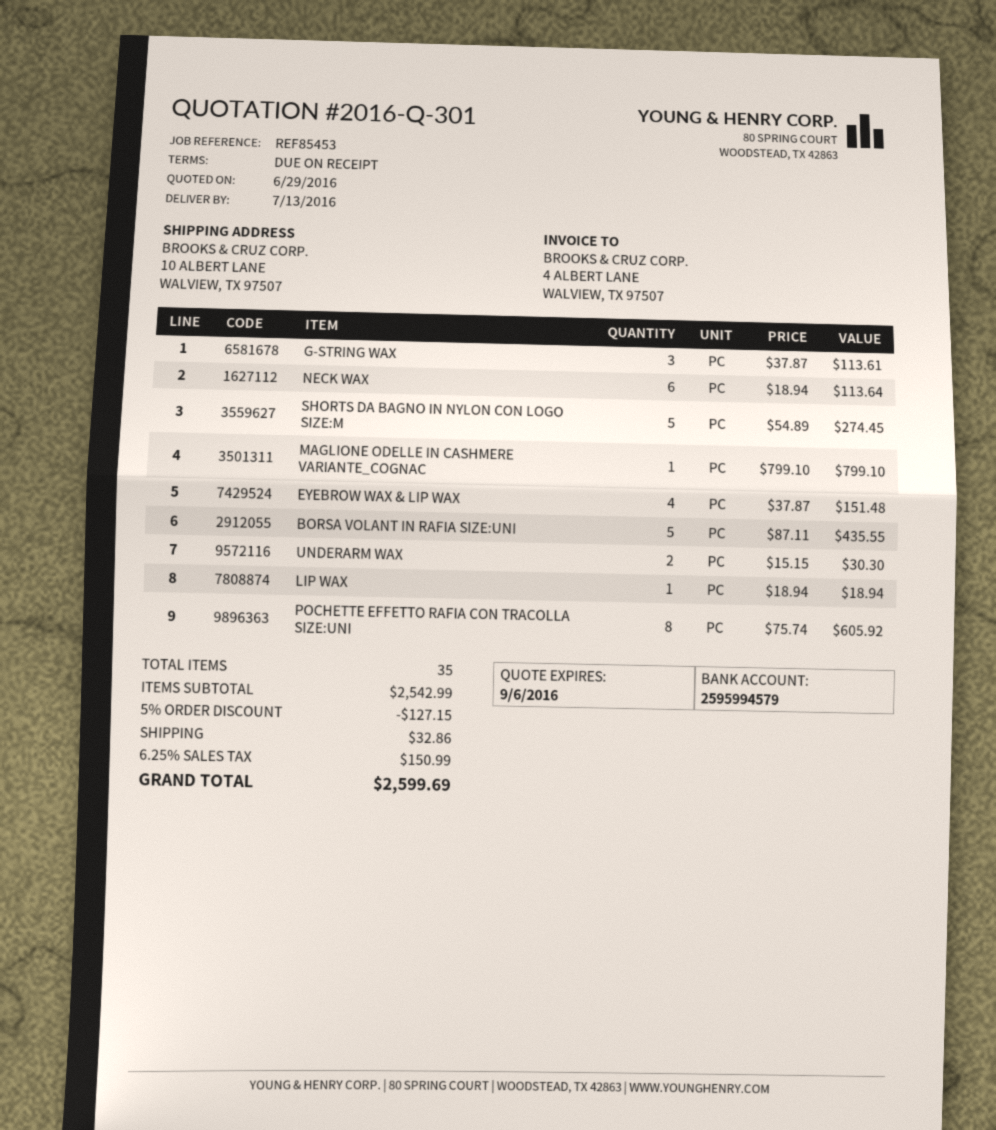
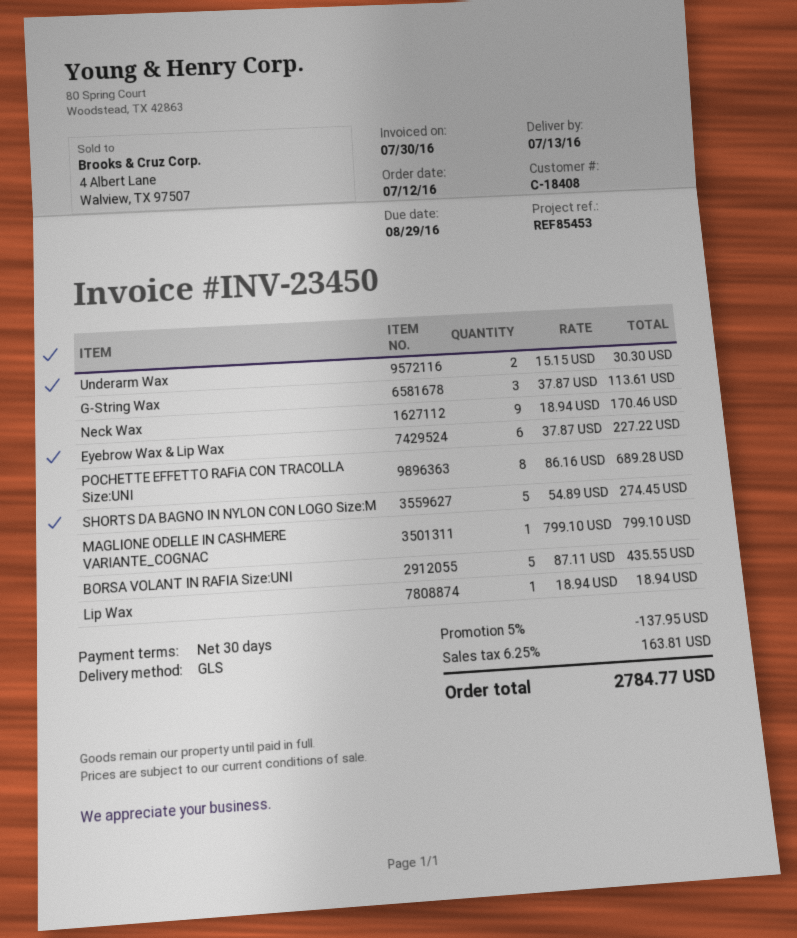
payment terms: on receipt -> 30 days
NECK WAX: 6 x 18.94 = 113.64 -> 9 x 18.94 = 170.46
EYEBROW WAX & LIP WAX: 4 x 37.87 = 151.48 -> 6 x 37.87 = 227.22
POCHETTE EFFETTO RAFIA CON TRACOLLA SIZE:UNI: 8 x 75.74 = 605.92 -> 8 x 86.16 = 689.28
discount: 5% = 127.15 -> 5% = 137.95
shipping: 32.86 -> none
tax: 6.25% = 150.99 -> 6.25% = 163.81
total: 2599.69 -> 2784.77

